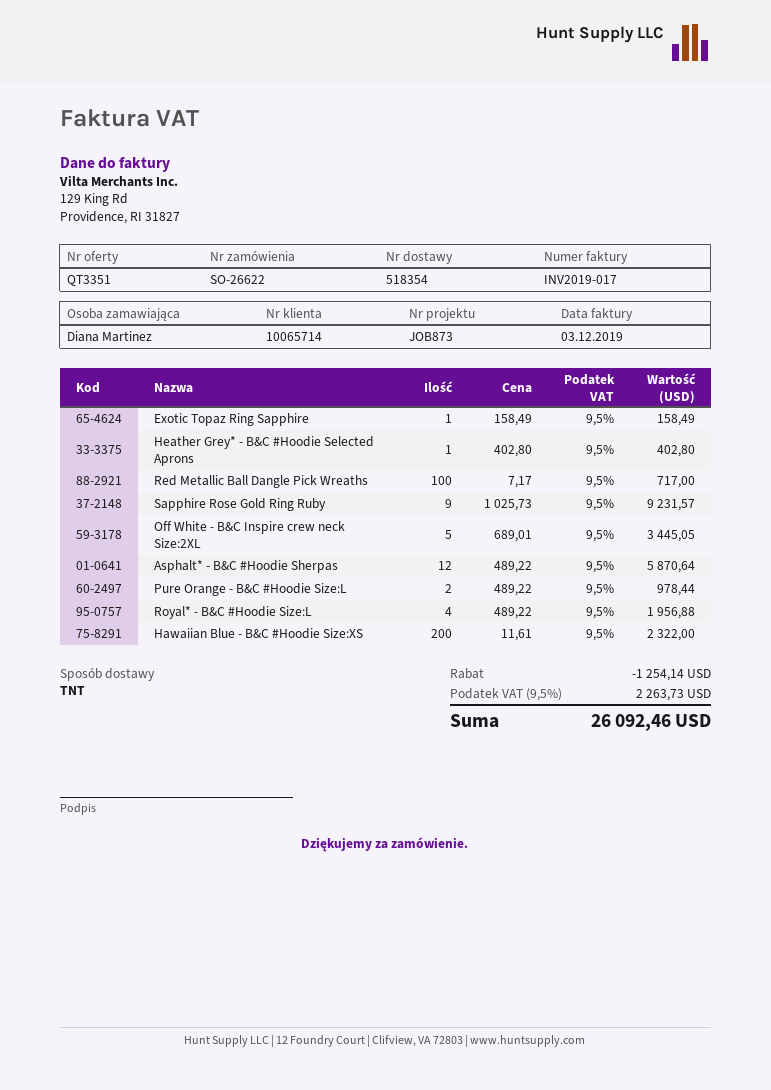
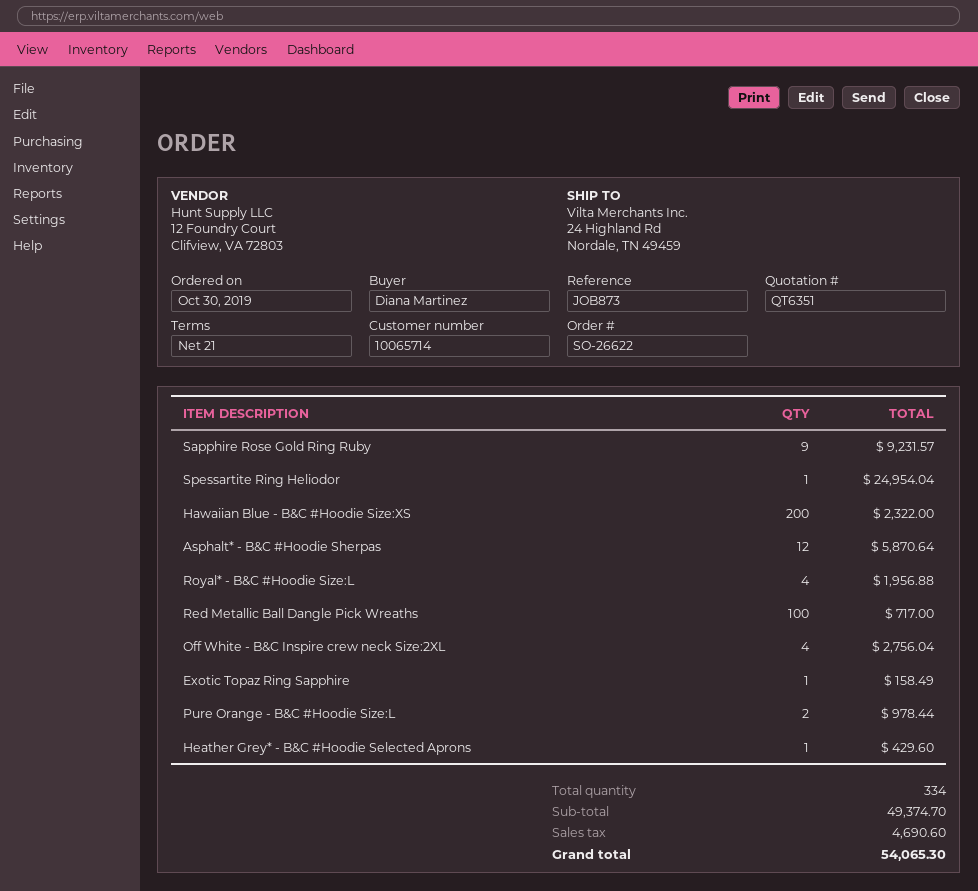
quote number: QT3351 -> QT6351
Heather Grey* - B&C #Hoodie Selected Aprons: 1 for 402.80 -> 1 for 429.60
Off White - B&C Inspire crew neck Size:2XL: 5 for 3445.05 -> 4 for 2756.04
Spessartite Ring Heliodor: none -> 1 for 24954.04
discount: 1254.14 -> none
tax: 2263.73 -> 4690.60
total: 26092.46 -> 54065.30

